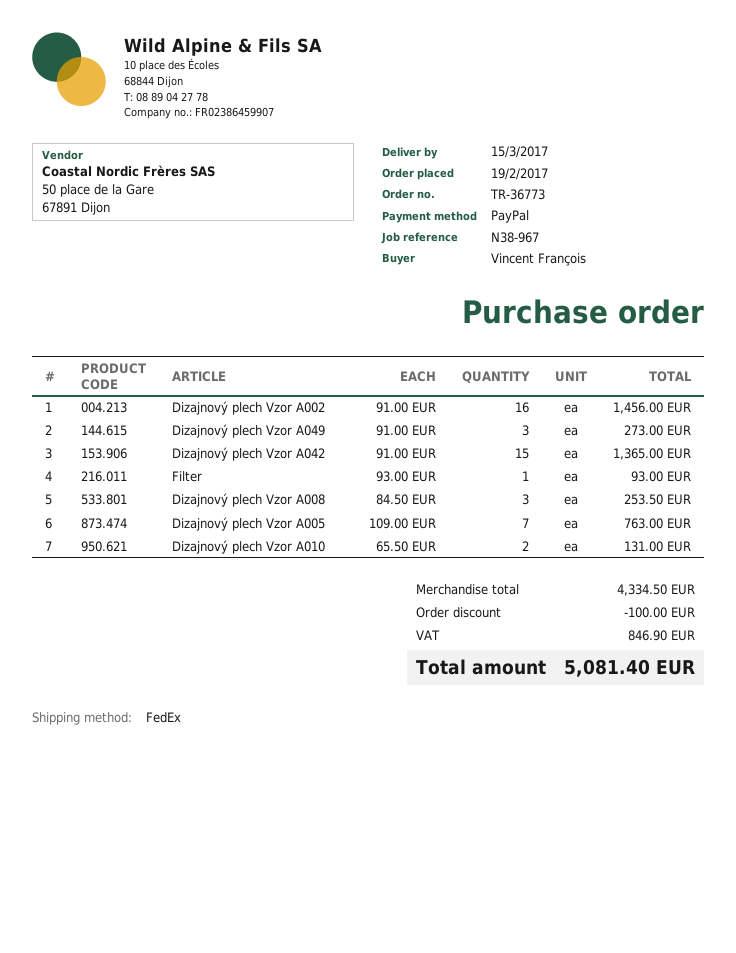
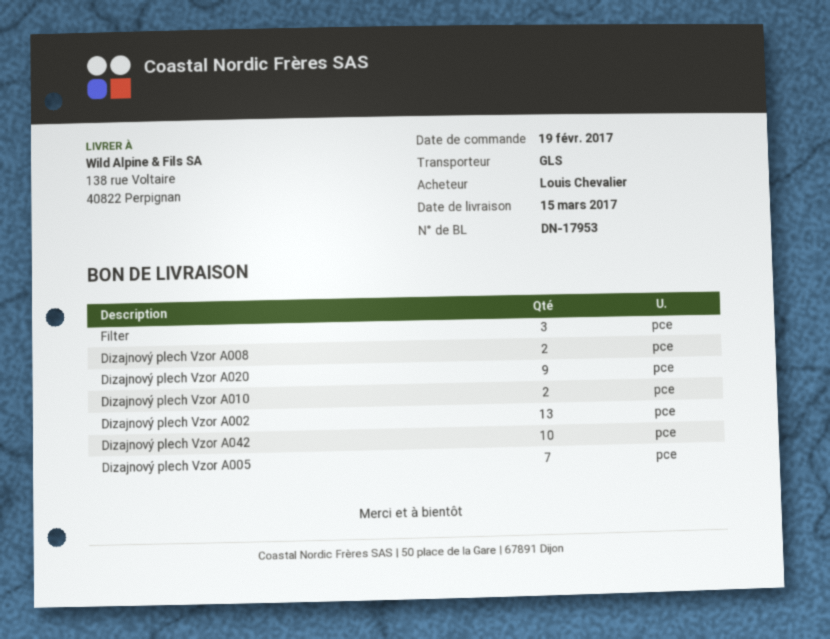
ordered by: Vincent François -> Louis Chevalier
shipping method: FedEx -> GLS
Dizajnový plech Vzor A002: 16 -> 13
Dizajnový plech Vzor A049: 3 -> none
Dizajnový plech Vzor A042: 15 -> 10
Filter: 1 -> 3
Dizajnový plech Vzor A008: 3 -> 2
Dizajnový plech Vzor A020: none -> 9

